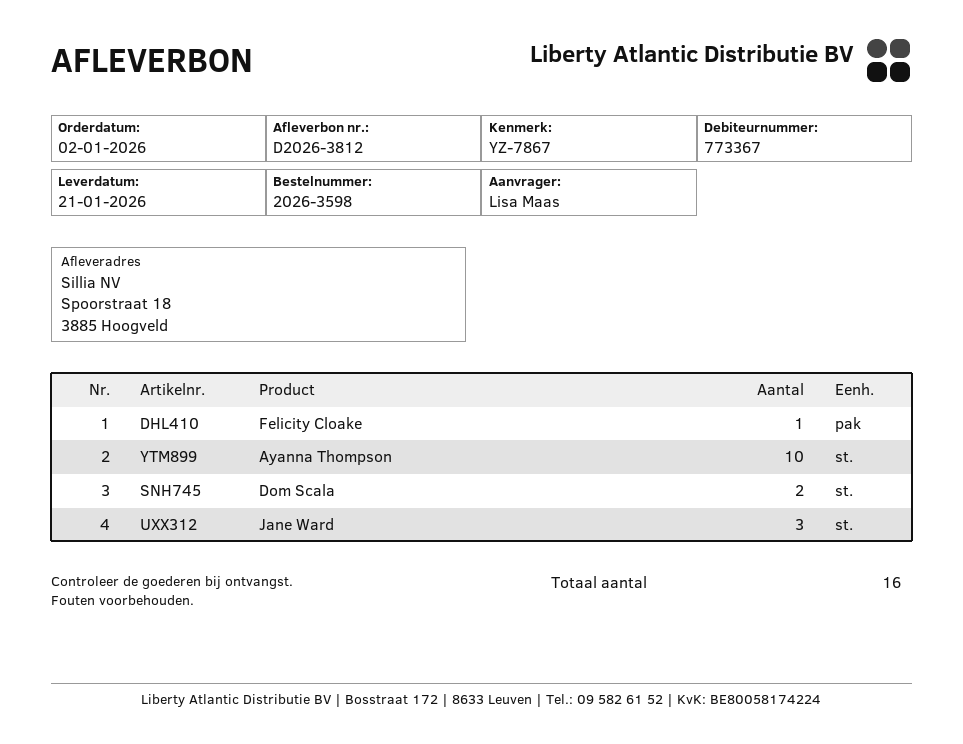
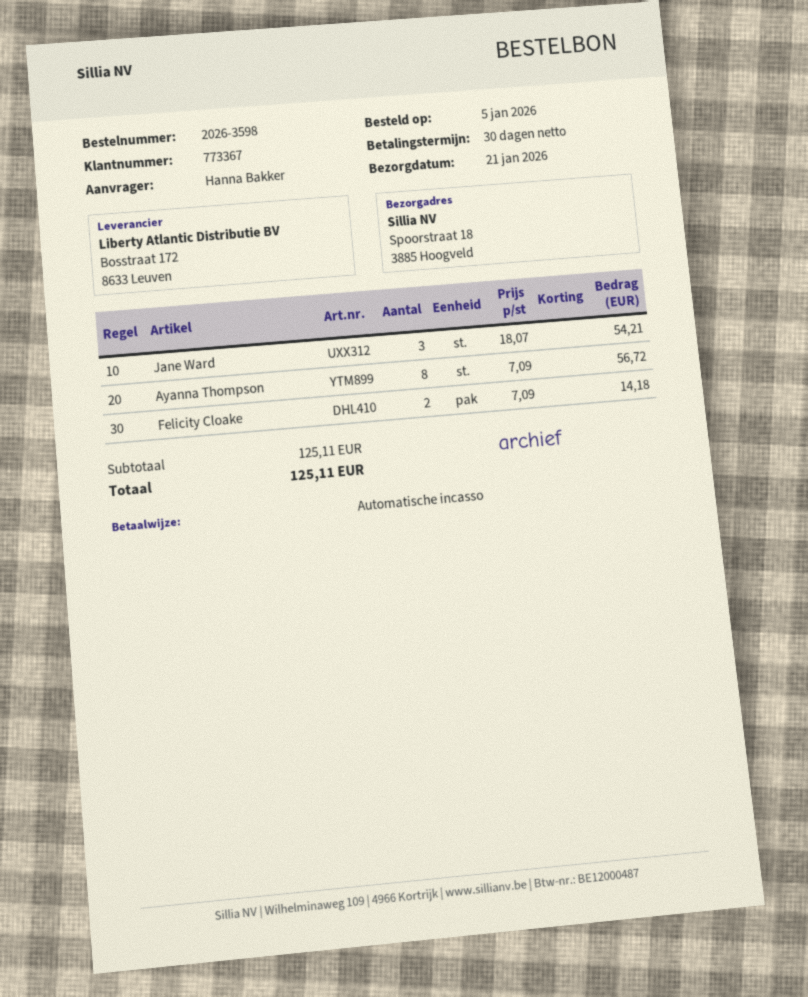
order date: 2026-01-02 -> 2026-01-05
ordered by: Lisa Maas -> Hanna Bakker
Felicity Cloake: 1 -> 2
Ayanna Thompson: 10 -> 8
Dom Scala: 2 -> none

